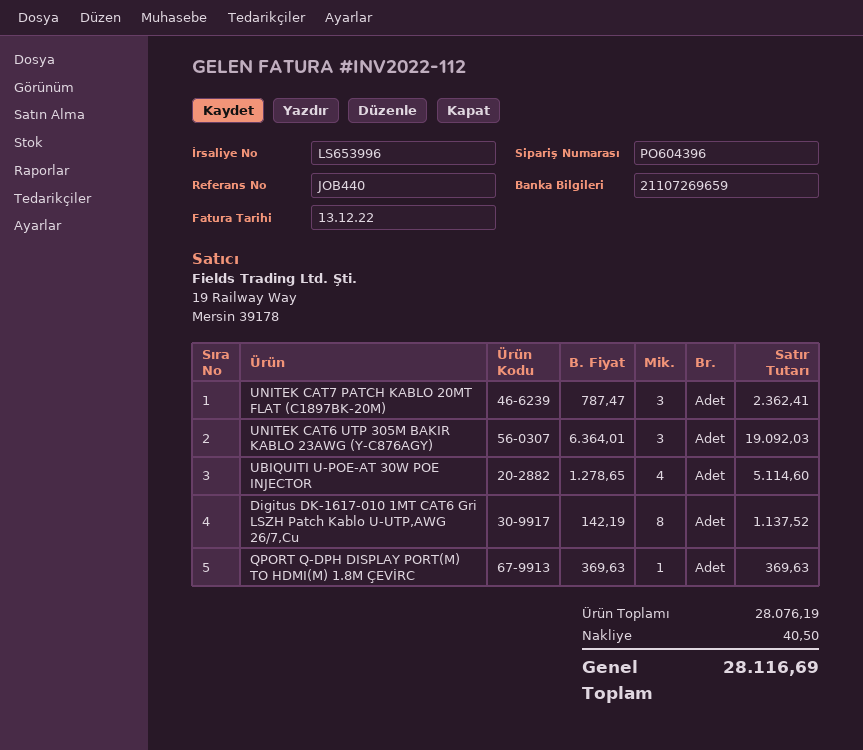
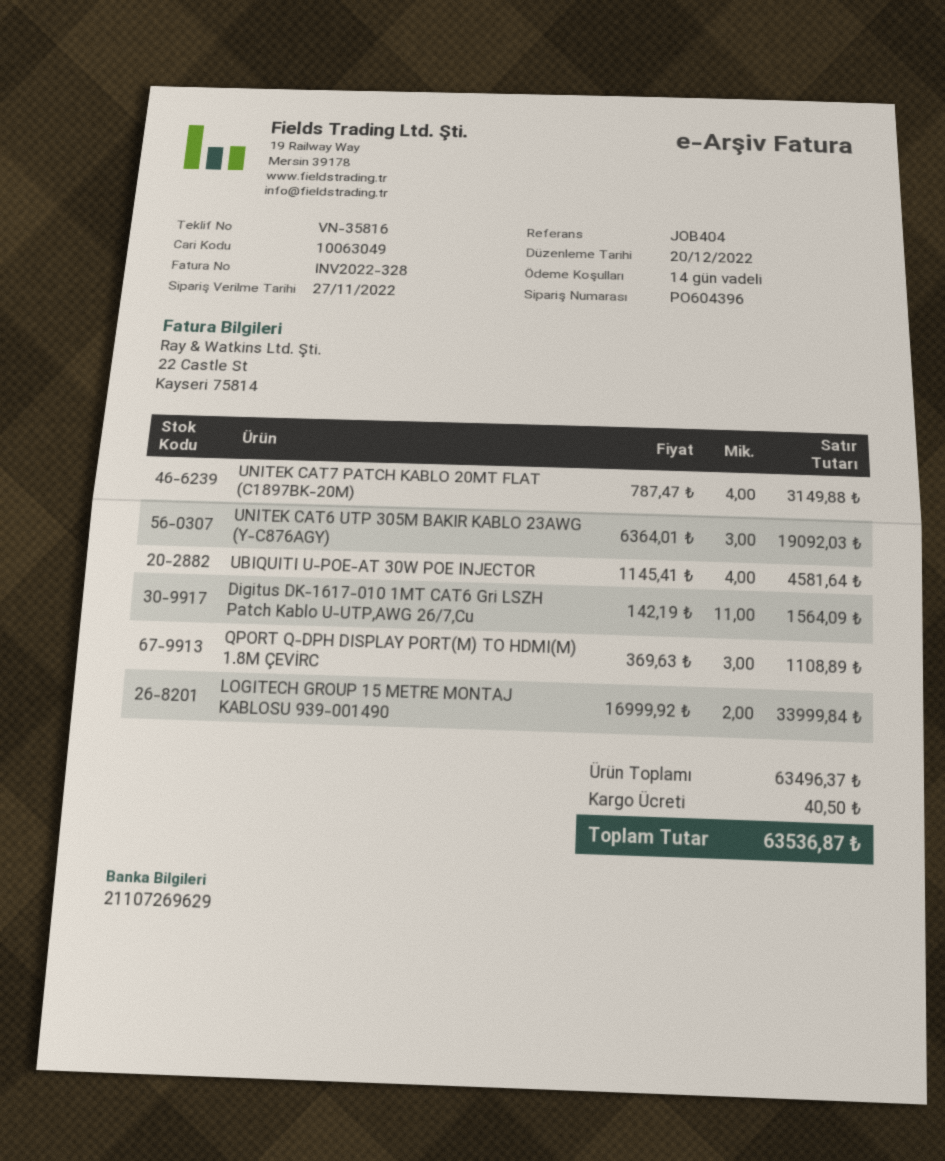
invoice number: INV2022-112 -> INV2022-328
invoice date: 2022-12-13 -> 2022-12-20
reference: JOB440 -> JOB404
bank account: 21107269659 -> 21107269629
UNITEK CAT7 PATCH KABLO 20MT FLAT (C1897BK-20M): 3 x 787.47 = 2362.41 -> 4 x 787.47 = 3149.88
UBIQUITI U-POE-AT 30W POE INJECTOR: 4 x 1278.65 = 5114.60 -> 4 x 1145.41 = 4581.64
Digitus DK-1617-010 1MT CAT6 Gri LSZH Patch Kablo U-UTP,AWG 26/7,Cu: 8 x 142.19 = 1137.52 -> 11 x 142.19 = 1564.09
QPORT Q-DPH DISPLAY PORT(M) TO HDMI(M) 1.8M ÇEVİRC: 1 x 369.63 = 369.63 -> 3 x 369.63 = 1108.89
LOGITECH GROUP 15 METRE MONTAJ KABLOSU 939-001490: none -> 2 x 16999.92 = 33999.84
subtotal: 28076.19 -> 63496.37
total: 28116.69 -> 63536.87

